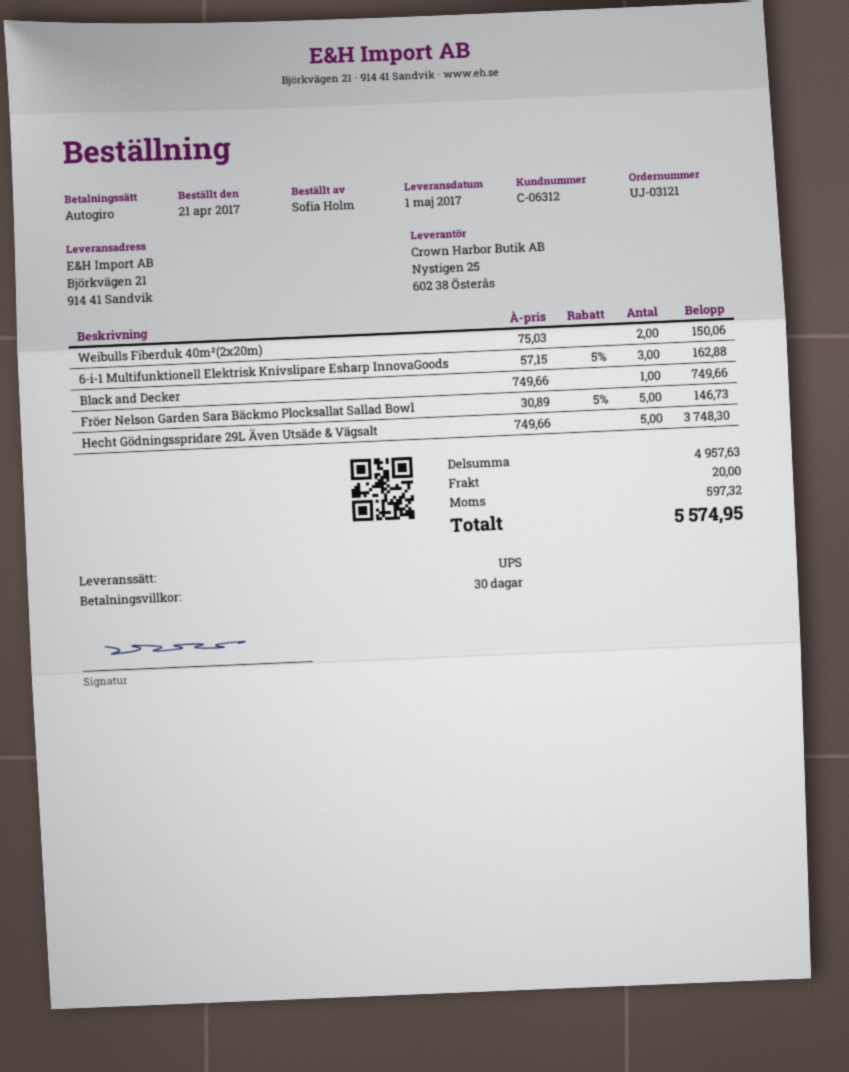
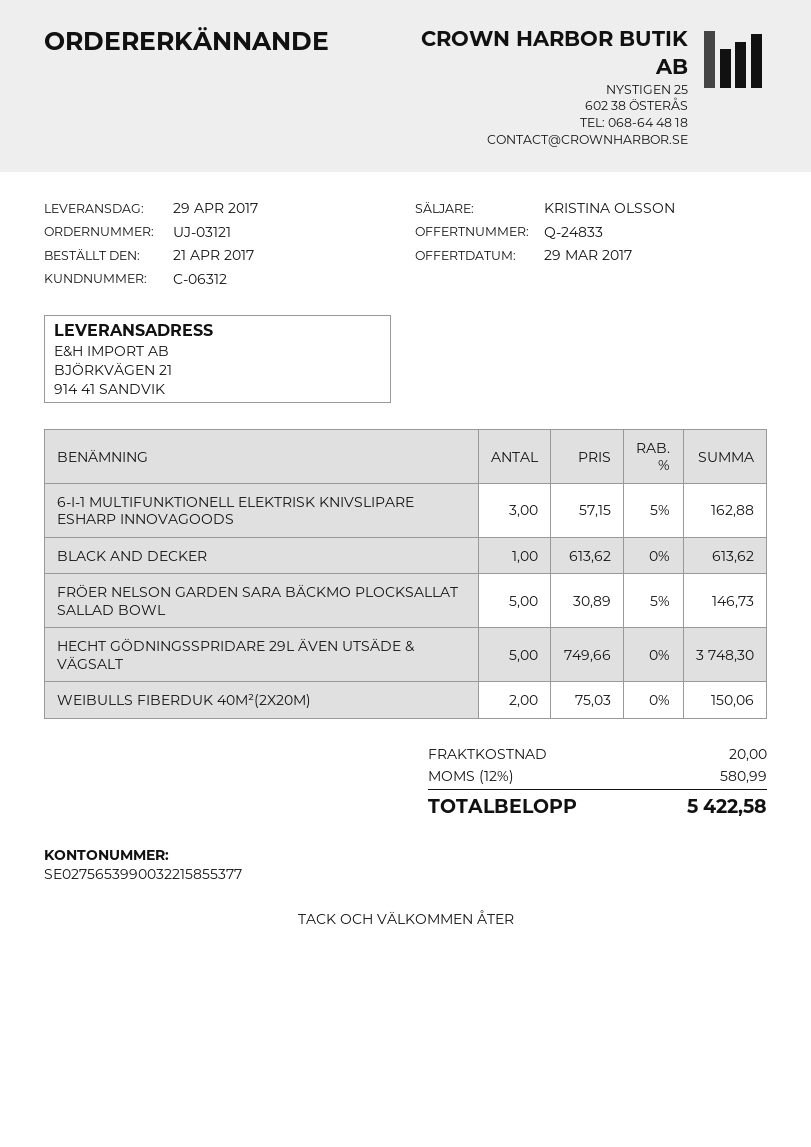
delivery date: 2017-05-01 -> 2017-04-29
Black and Decker: 1 x 749.66 = 749.66 -> 1 x 613.62 = 613.62
tax: 597.32 -> 580.99
total: 5574.95 -> 5422.58

